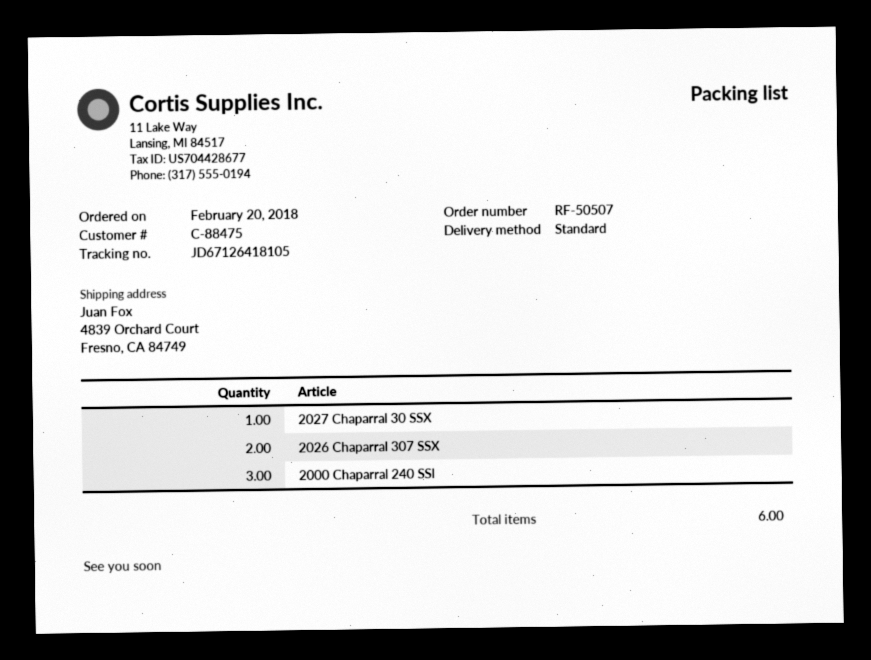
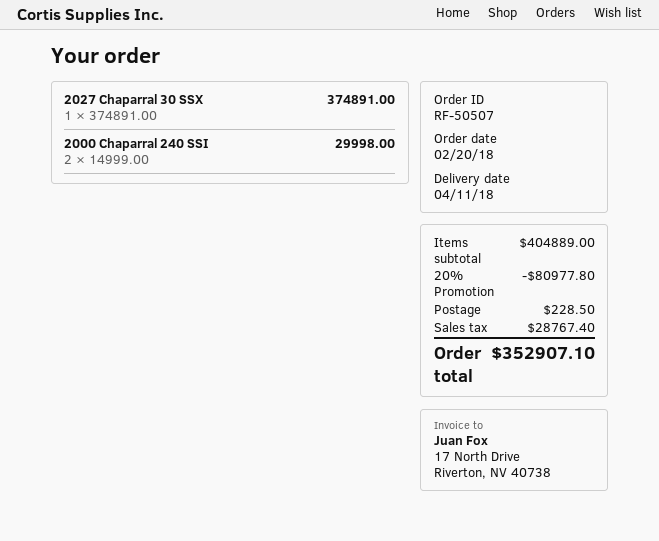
2026 Chaparral 307 SSX: 2 -> none
2000 Chaparral 240 SSI: 3 -> 2

